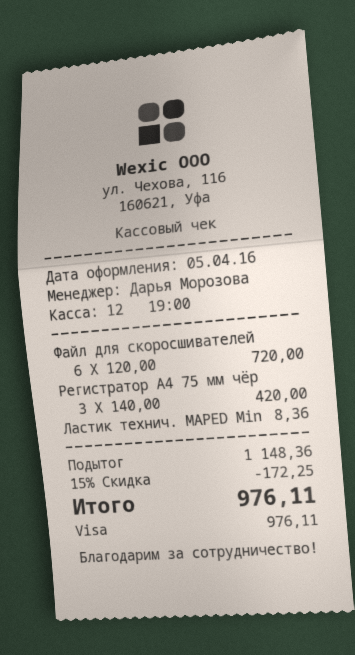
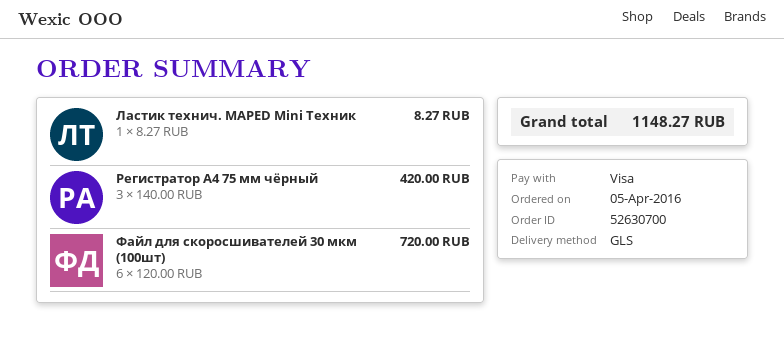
Ластик технич. MAPED Min: 1 x 8.36 = 8.36 -> 1 x 8.27 = 8.27
discount: 15% = 172.25 -> none
total: 976.11 -> 1148.27

